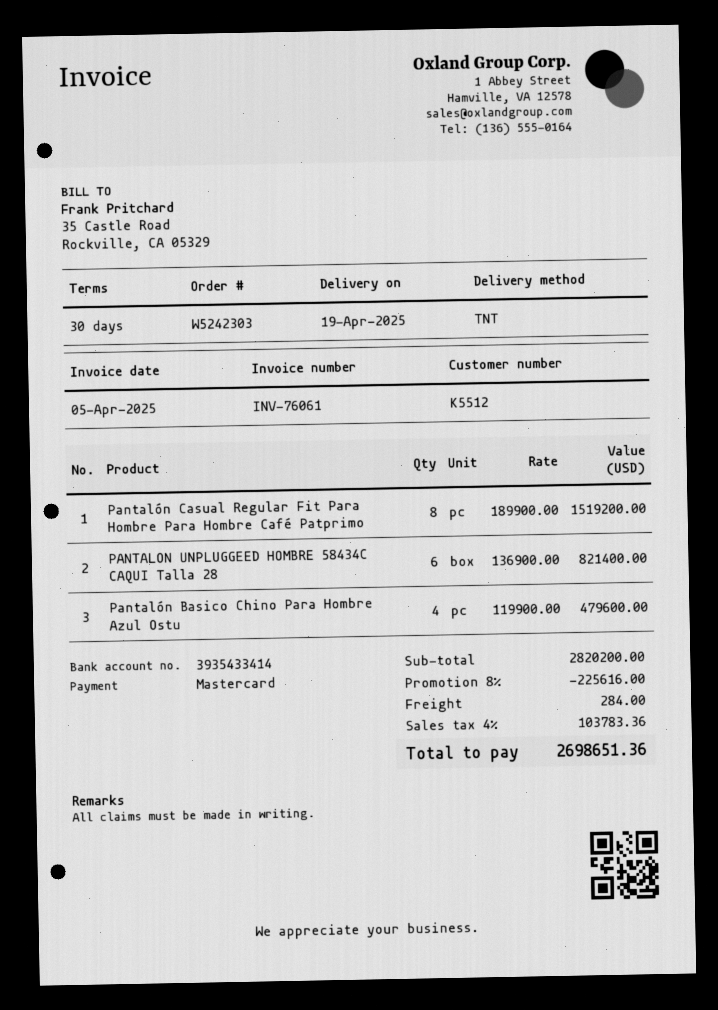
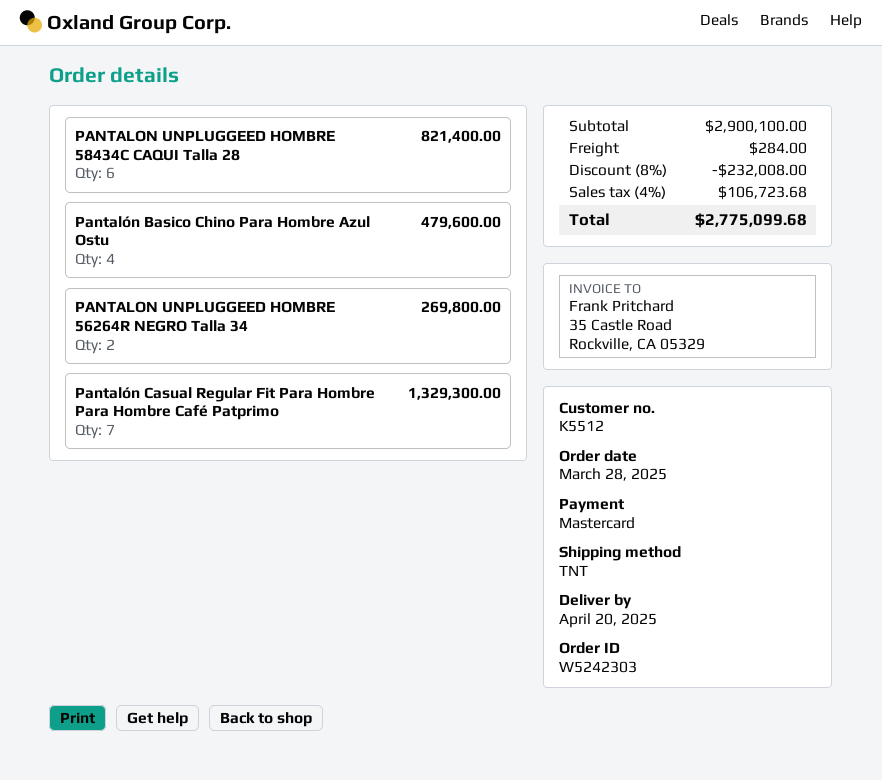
delivery date: 2025-04-19 -> 2025-04-20
Pantalón Casual Regular Fit Para Hombre Para Hombre Café Patprimo: 8 for 1519200.00 -> 7 for 1329300.00
PANTALON UNPLUGGEED HOMBRE 56264R NEGRO Talla 34: none -> 2 for 269800.00
subtotal: 2820200.00 -> 2900100.00
discount: 8% = 225616.00 -> 8% = 232008.00
tax: 4% = 103783.36 -> 4% = 106723.68
total: 2698651.36 -> 2775099.68

